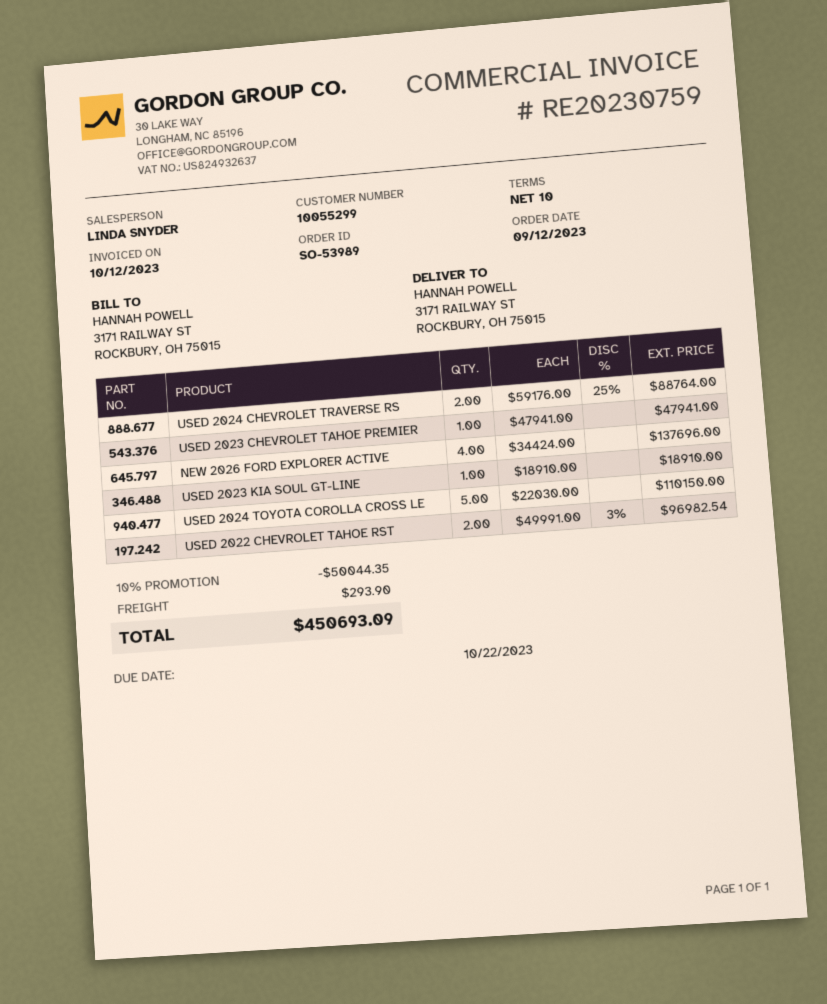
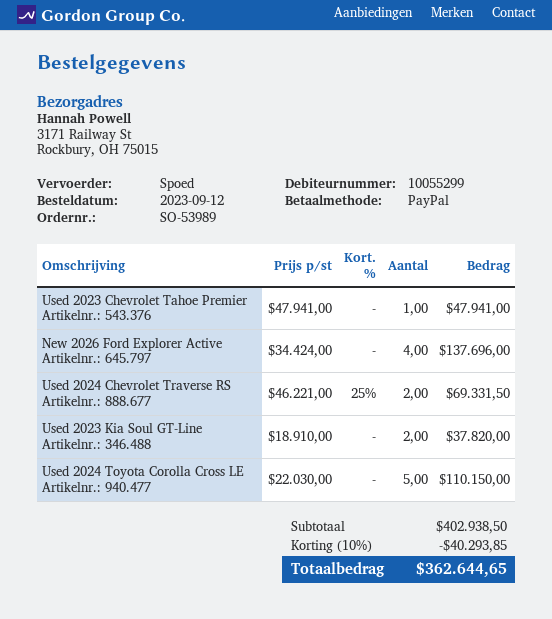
USED 2024 CHEVROLET TRAVERSE RS: 2 x 59176.00 - 25% = 88764.00 -> 2 x 46221.00 - 25% = 69331.50
USED 2023 KIA SOUL GT-LINE: 1 x 18910.00 = 18910.00 -> 2 x 18910.00 = 37820.00
USED 2022 CHEVROLET TAHOE RST: 2 x 49991.00 - 3% = 96982.54 -> none
discount: 10% = 50044.35 -> 10% = 40293.85
shipping: 293.90 -> none
total: 450693.09 -> 362644.65

